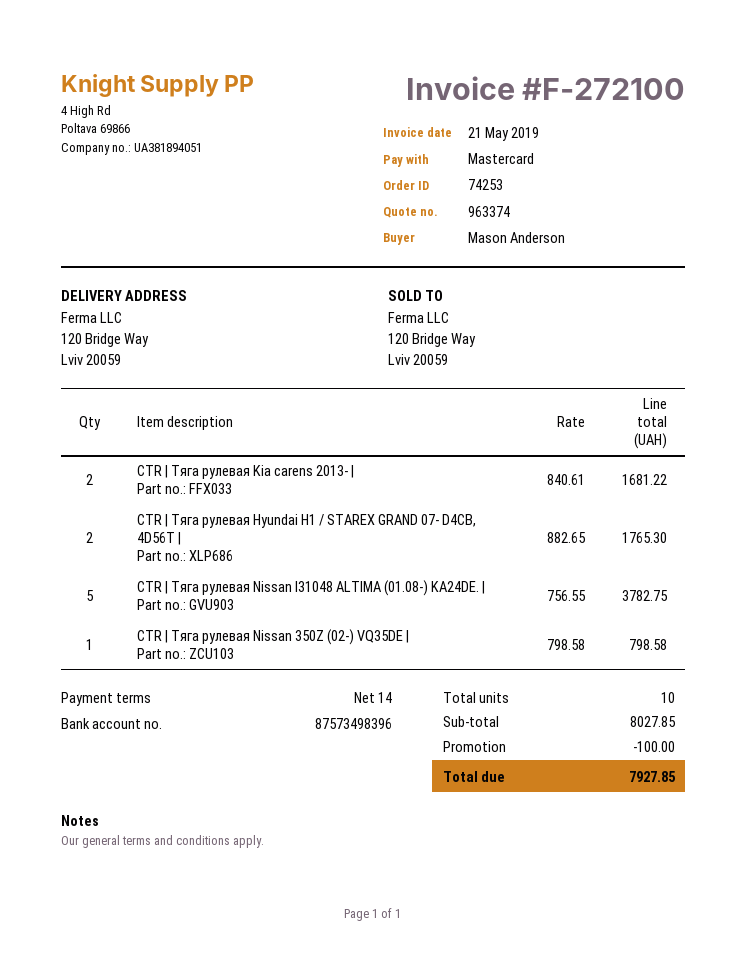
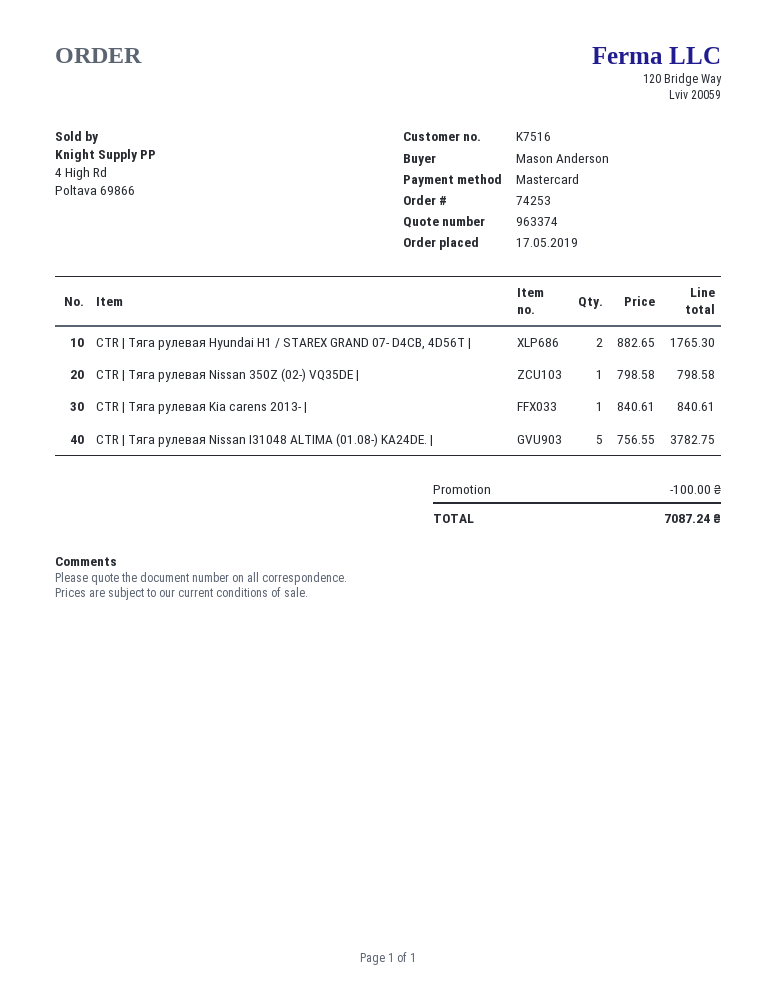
CTR | Тяга рулевая Kia carens 2013- |: 2 x 840.61 = 1681.22 -> 1 x 840.61 = 840.61
total: 7927.85 -> 7087.24

